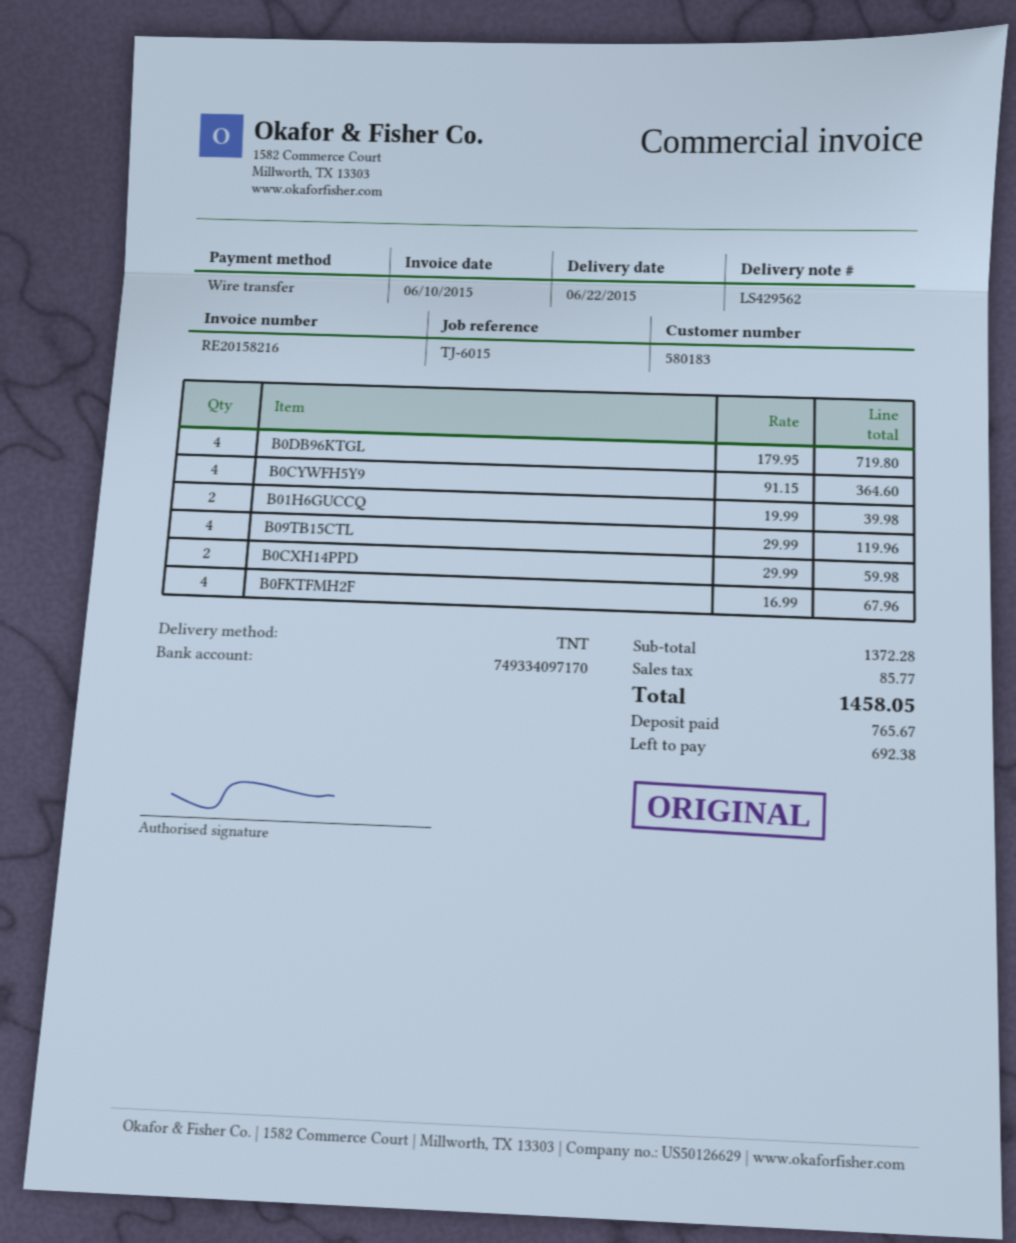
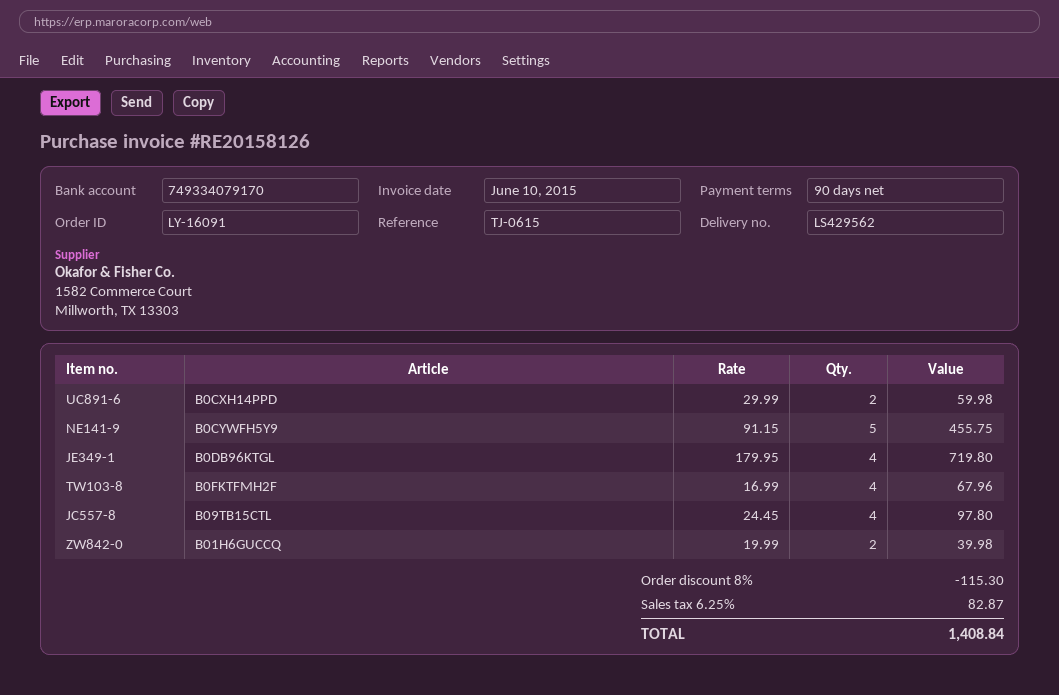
invoice number: RE20158216 -> RE20158126
reference: TJ-6015 -> TJ-0615
bank account: 749334097170 -> 749334079170
B0CYWFH5Y9: 4 x 91.15 = 364.60 -> 5 x 91.15 = 455.75
B09TB15CTL: 4 x 29.99 = 119.96 -> 4 x 24.45 = 97.80
discount: none -> 8% = 115.30
tax: 85.77 -> 82.87
total: 1458.05 -> 1408.84

